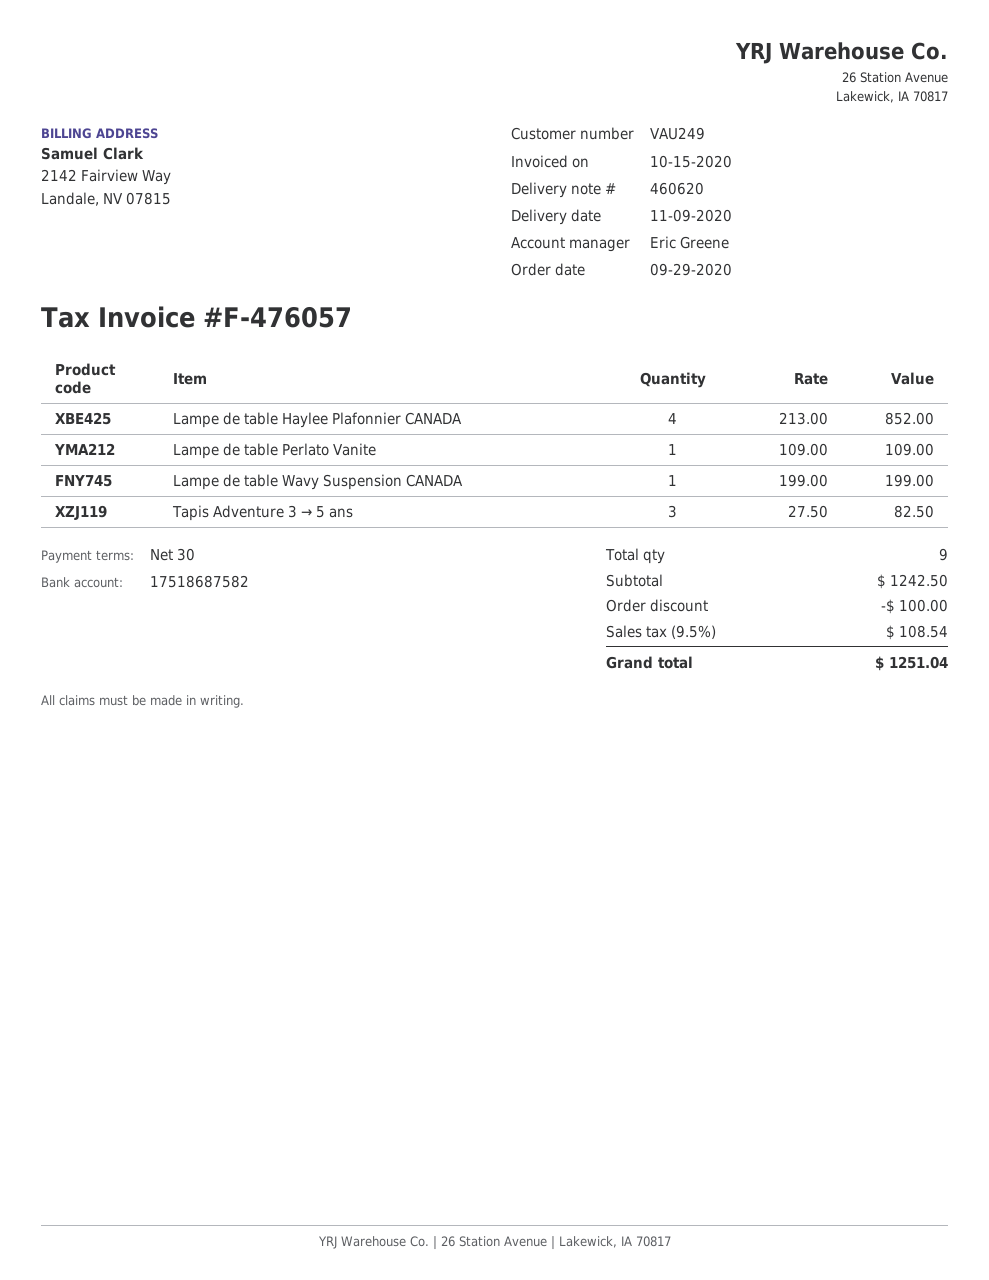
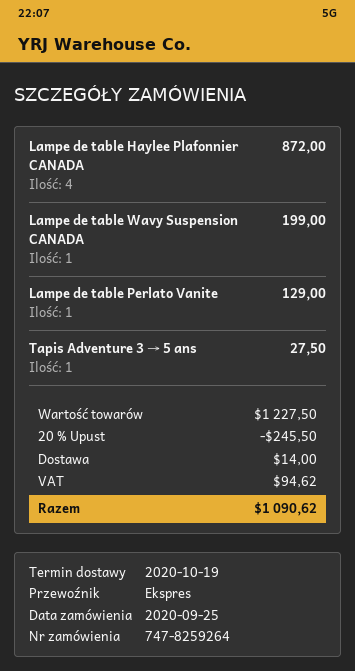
order date: 2020-09-29 -> 2020-09-25
delivery date: 2020-11-09 -> 2020-10-19
Lampe de table Haylee Plafonnier CANADA: 4 for 852.00 -> 4 for 872.00
Lampe de table Perlato Vanite: 1 for 109.00 -> 1 for 129.00
Tapis Adventure 3 → 5 ans: 3 for 82.50 -> 1 for 27.50
subtotal: 1242.50 -> 1227.50
discount: 100.00 -> 245.50
shipping: none -> 14.00
tax: 108.54 -> 94.62
total: 1251.04 -> 1090.62

